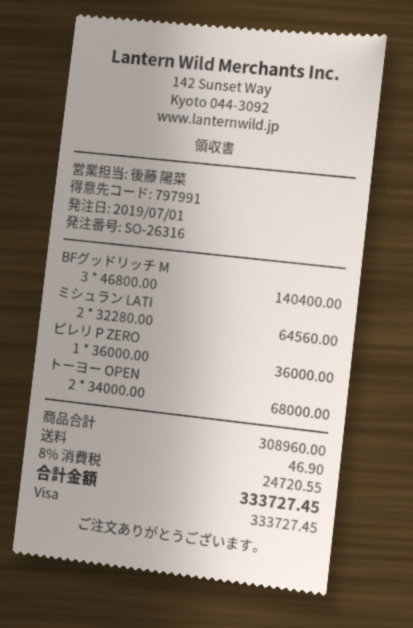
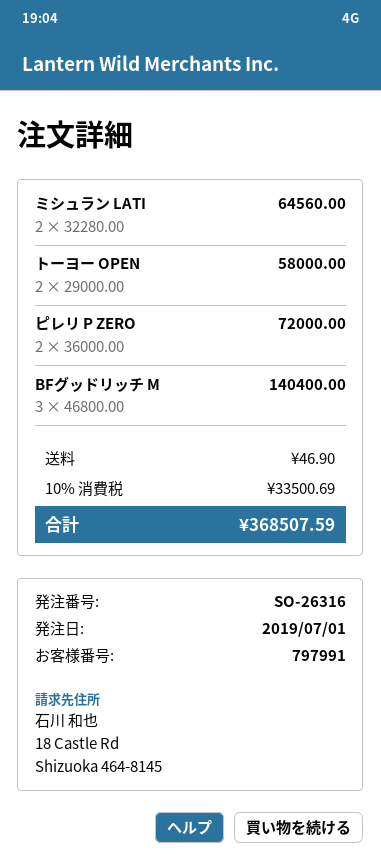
ピレリ P ZERO: 1 x 36000.00 = 36000.00 -> 2 x 36000.00 = 72000.00
トーヨー OPEN: 2 x 34000.00 = 68000.00 -> 2 x 29000.00 = 58000.00
tax: 8% = 24720.55 -> 10% = 33500.69
total: 333727.45 -> 368507.59

